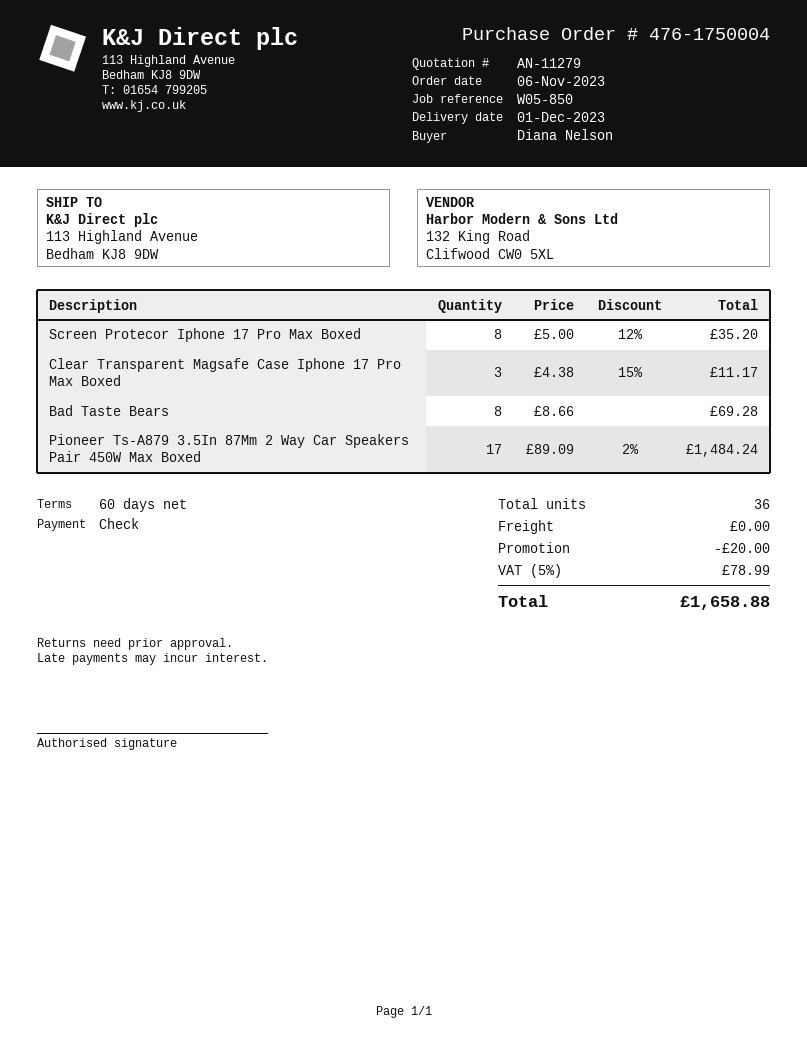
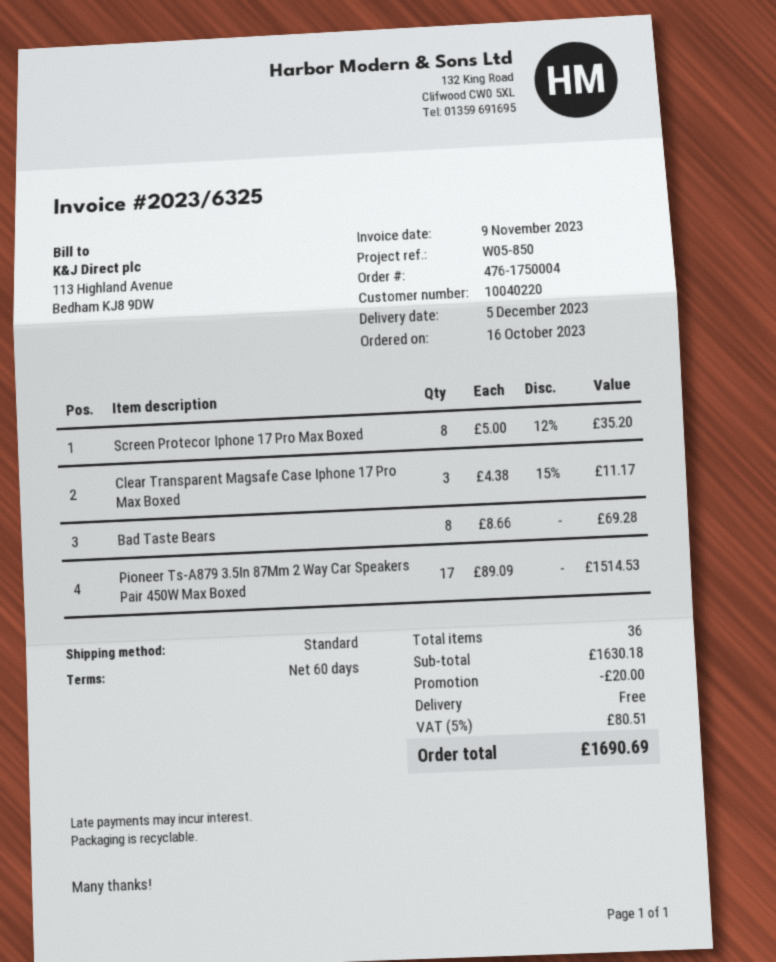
order date: 2023-11-06 -> 2023-10-16
delivery date: 2023-12-01 -> 2023-12-05
Pioneer Ts-A879 3.5In 87Mm 2 Way Car Speakers Pair 450W Max Boxed: 17 x 89.09 - 2% = 1484.24 -> 17 x 89.09 = 1514.53
tax: 5% = 78.99 -> 5% = 80.51
total: 1658.88 -> 1690.69

